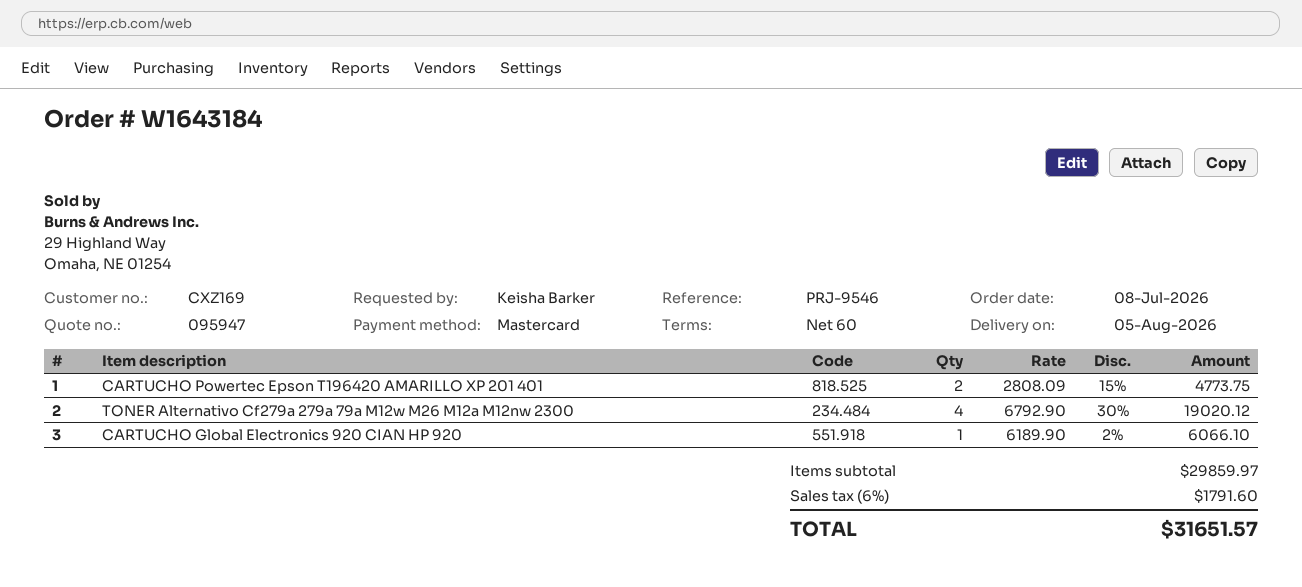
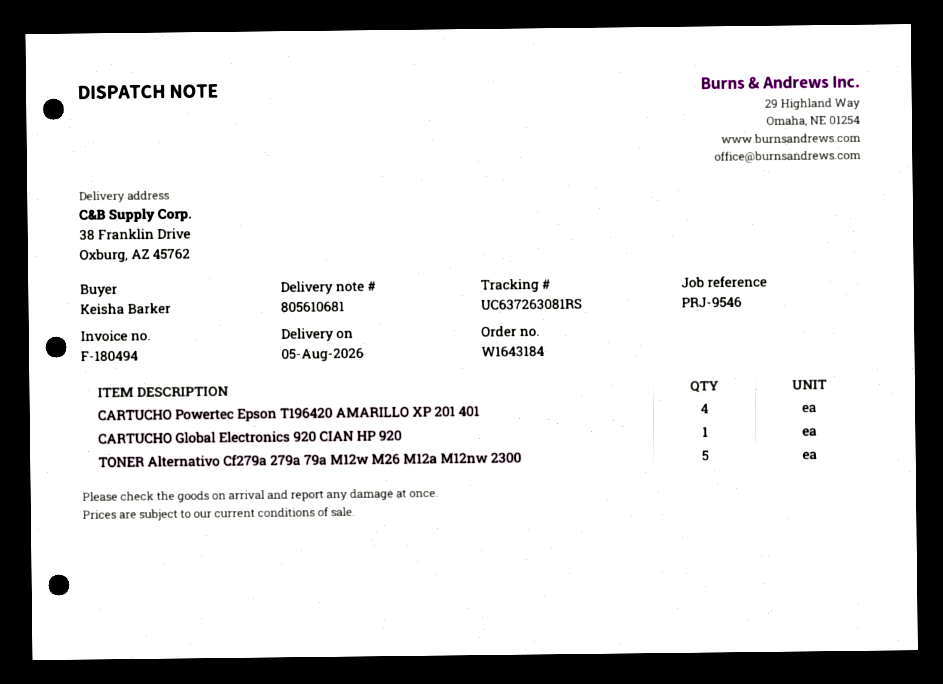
CARTUCHO Powertec Epson T196420 AMARILLO XP 201 401: 2 -> 4
TONER Alternativo Cf279a 279a 79a M12w M26 M12a M12nw 2300: 4 -> 5

